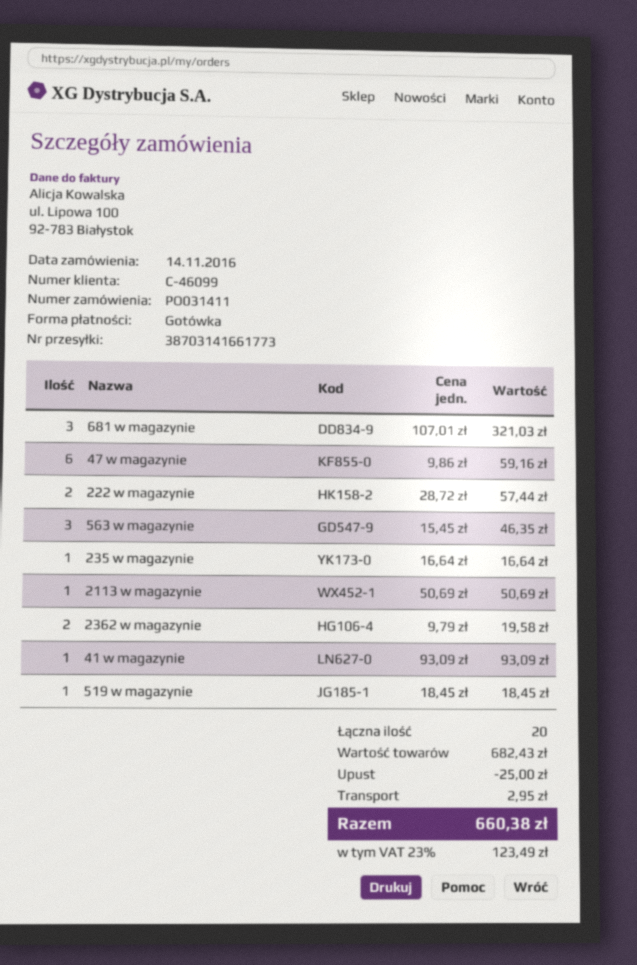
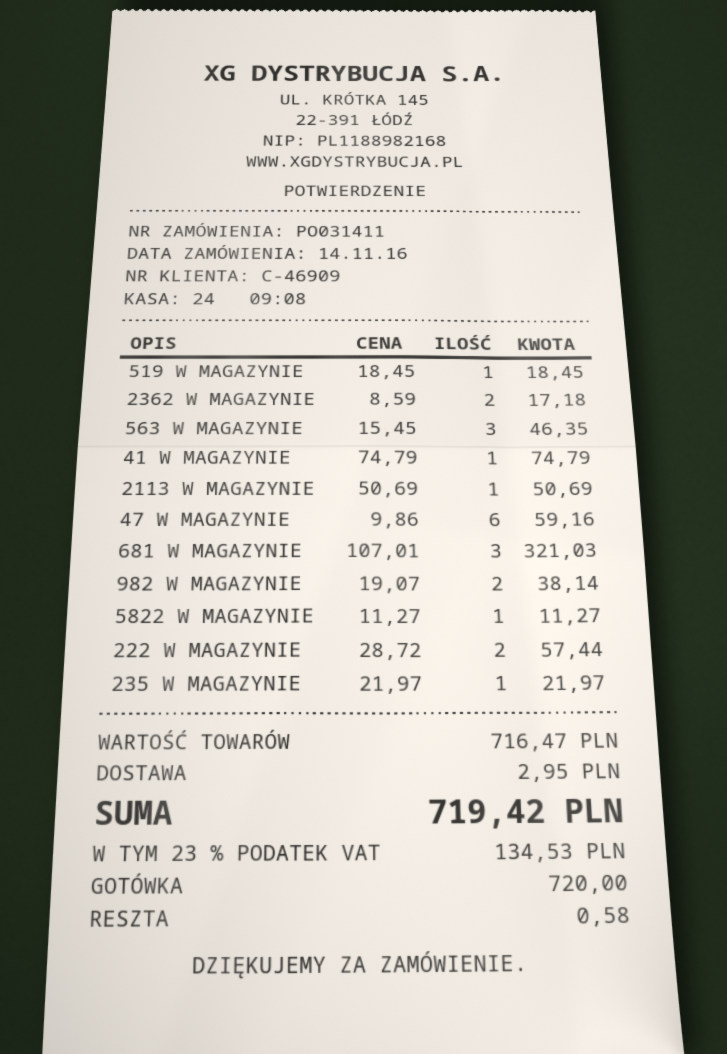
customer number: C-46099 -> C-46909
235 w magazynie: 1 x 16.64 = 16.64 -> 1 x 21.97 = 21.97
2362 w magazynie: 2 x 9.79 = 19.58 -> 2 x 8.59 = 17.18
41 w magazynie: 1 x 93.09 = 93.09 -> 1 x 74.79 = 74.79
982 W MAGAZYNIE: none -> 2 x 19.07 = 38.14
5822 W MAGAZYNIE: none -> 1 x 11.27 = 11.27
subtotal: 682.43 -> 716.47
discount: 25.00 -> none
tax: 23% = 123.49 -> 23% = 134.53
total: 660.38 -> 719.42

